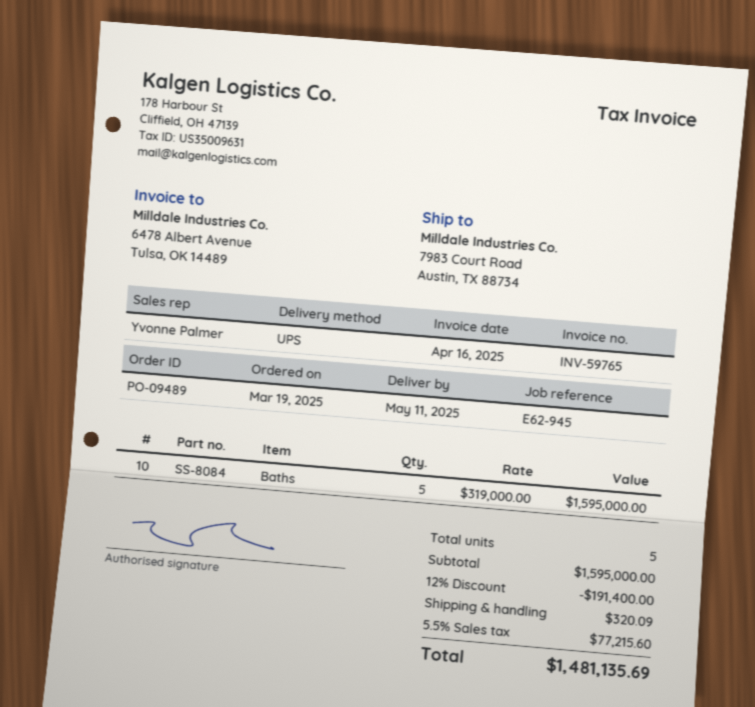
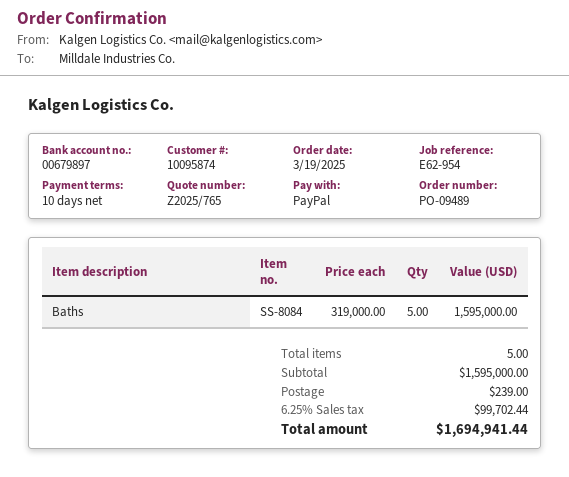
reference: E62-945 -> E62-954
discount: 12% = 191400.00 -> none
shipping: 320.09 -> 239.00
tax: 5.5% = 77215.60 -> 6.25% = 99702.44
total: 1481135.69 -> 1694941.44

